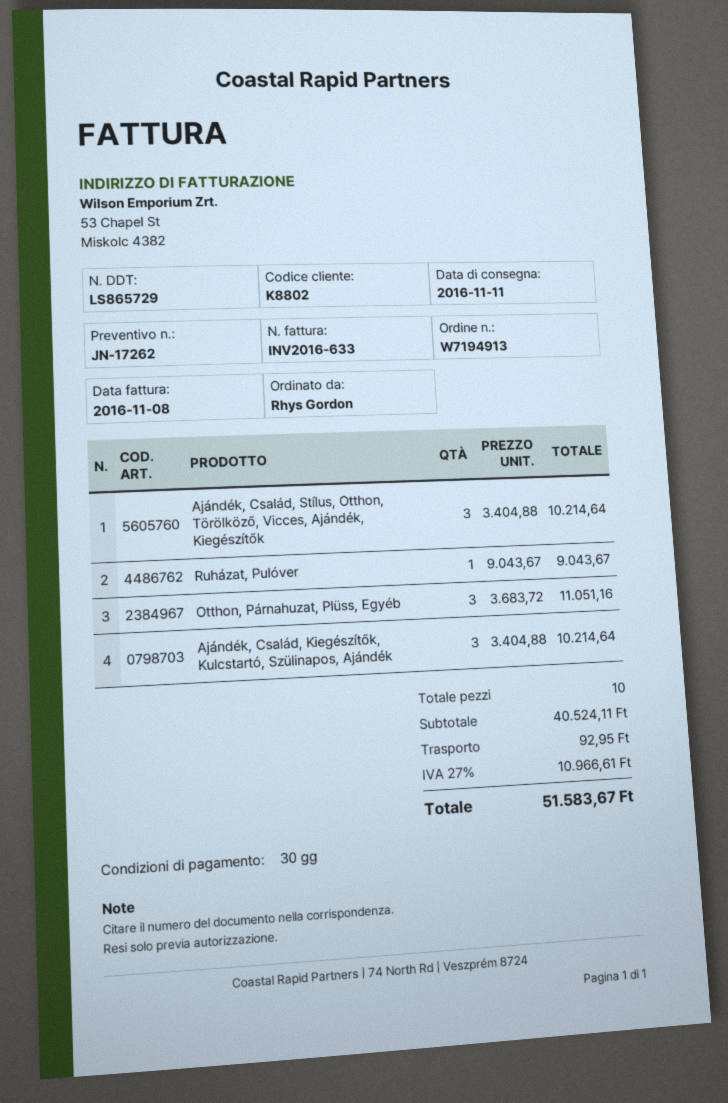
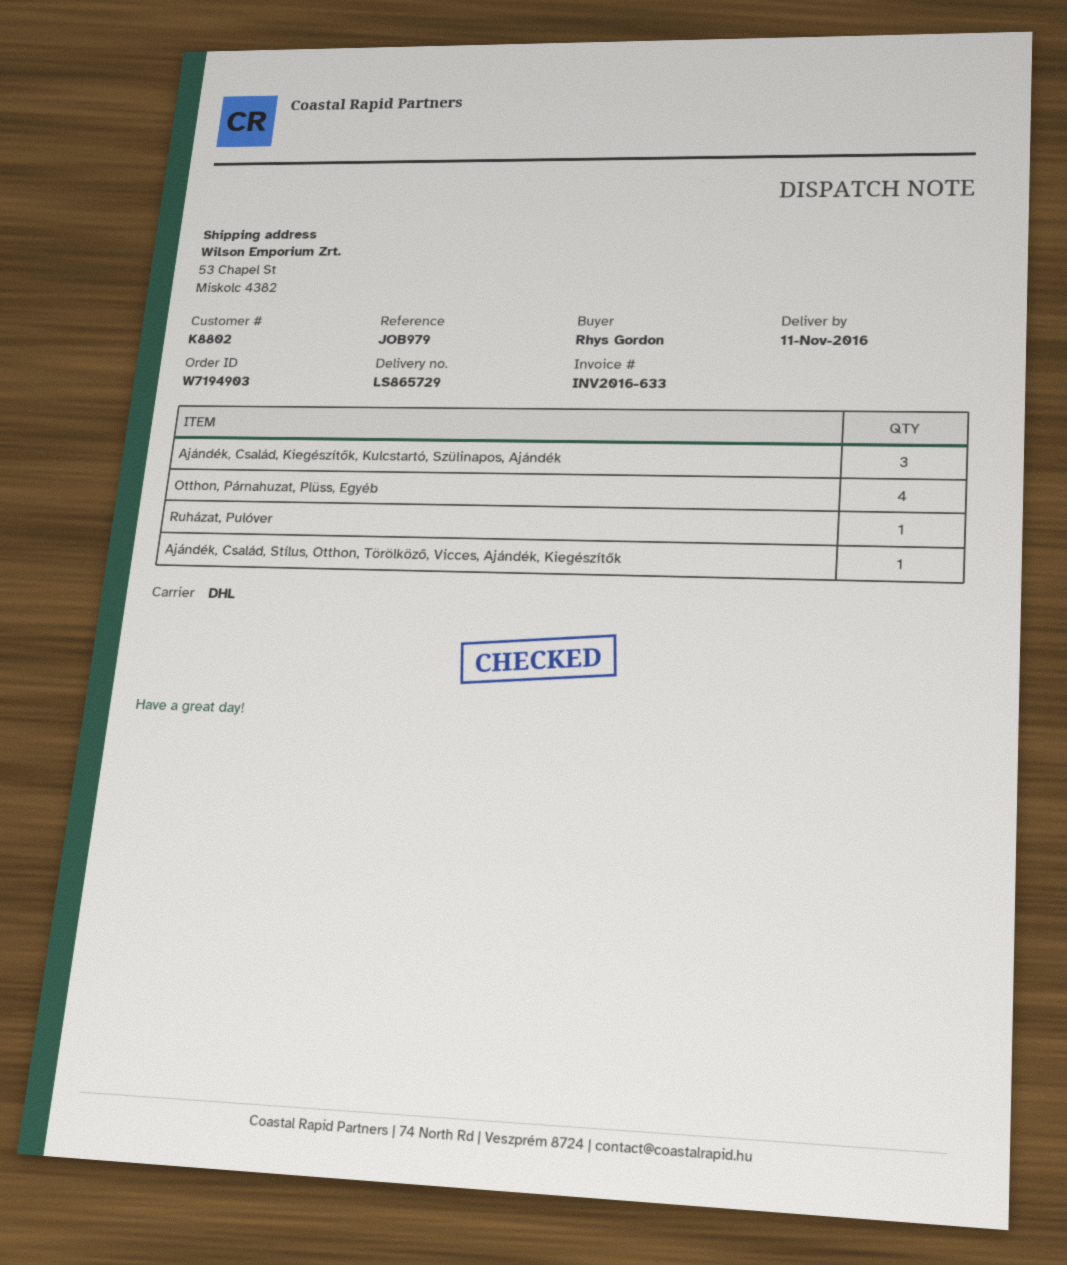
order number: W7194913 -> W7194903
Ajándék, Család, Stílus, Otthon, Törölköző, Vicces, Ajándék, Kiegészítők: 3 -> 1
Otthon, Párnahuzat, Plüss, Egyéb: 3 -> 4

